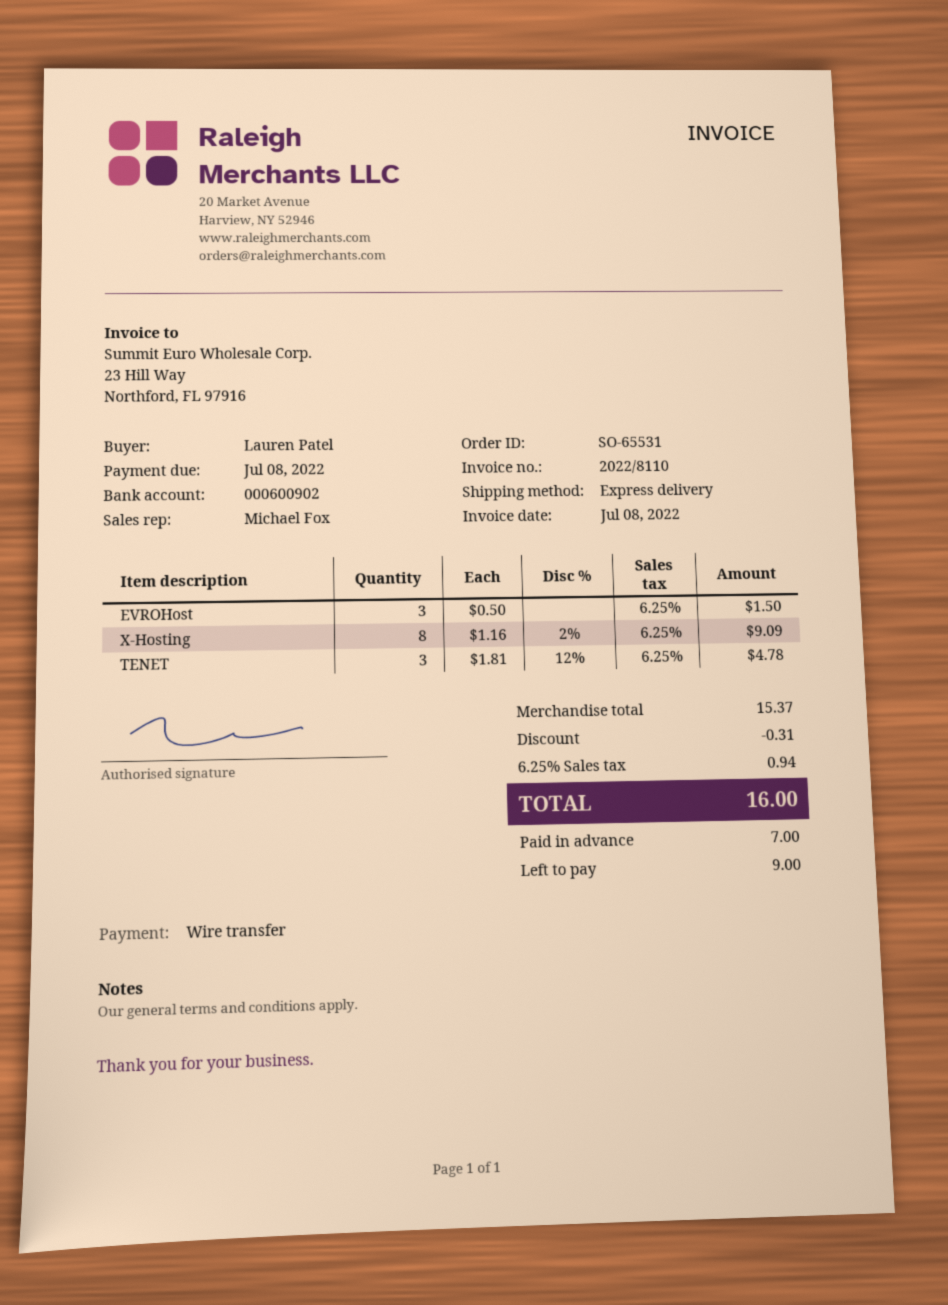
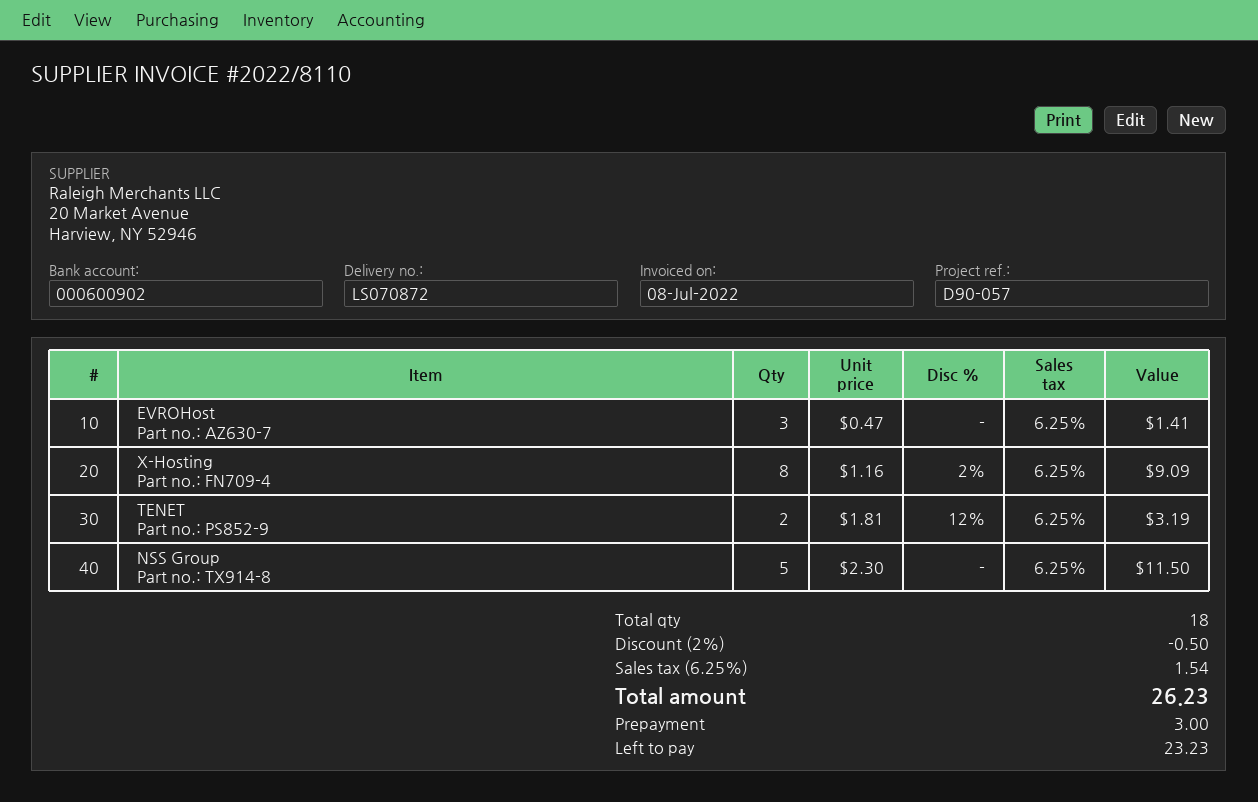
EVROHost: 3 x 0.50 = 1.50 -> 3 x 0.47 = 1.41
TENET: 3 x 1.81 - 12% = 4.78 -> 2 x 1.81 - 12% = 3.19
NSS Group: none -> 5 x 2.30 = 11.50
discount: 0.31 -> 0.50
tax: 6.25% = 0.94 -> 6.25% = 1.54
total: 16.00 -> 26.23
deposit: 7.00 -> 3.00
balance: 9.00 -> 23.23

